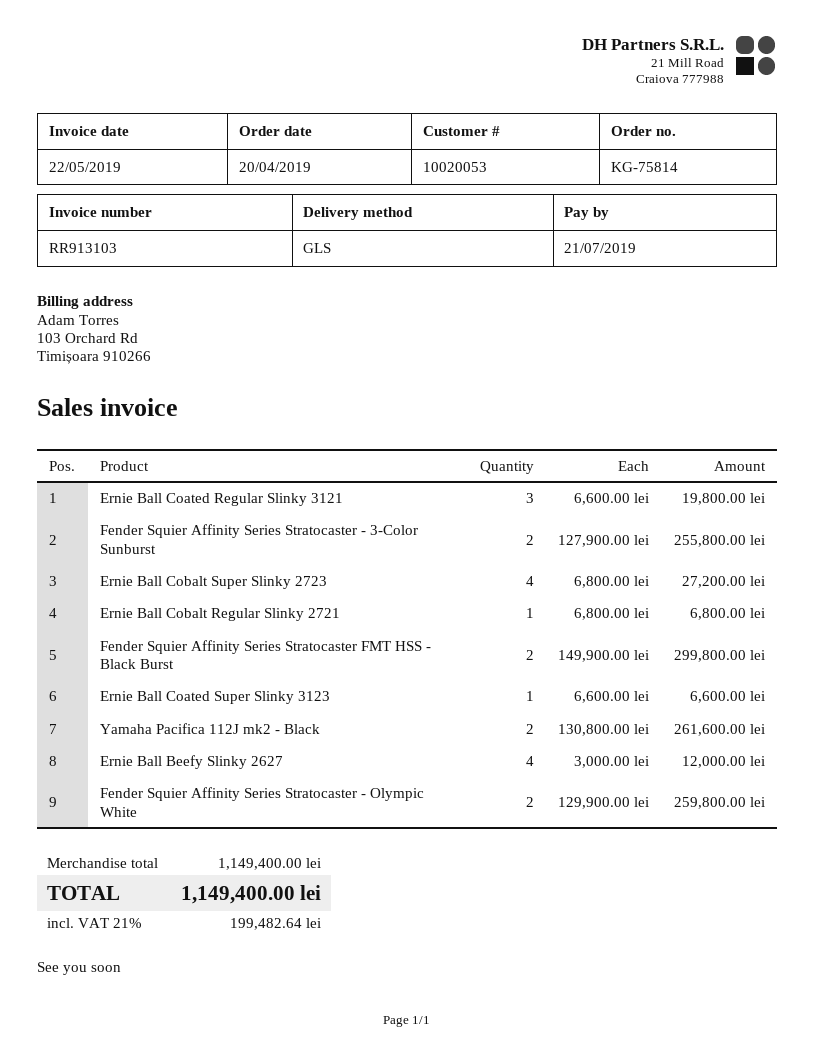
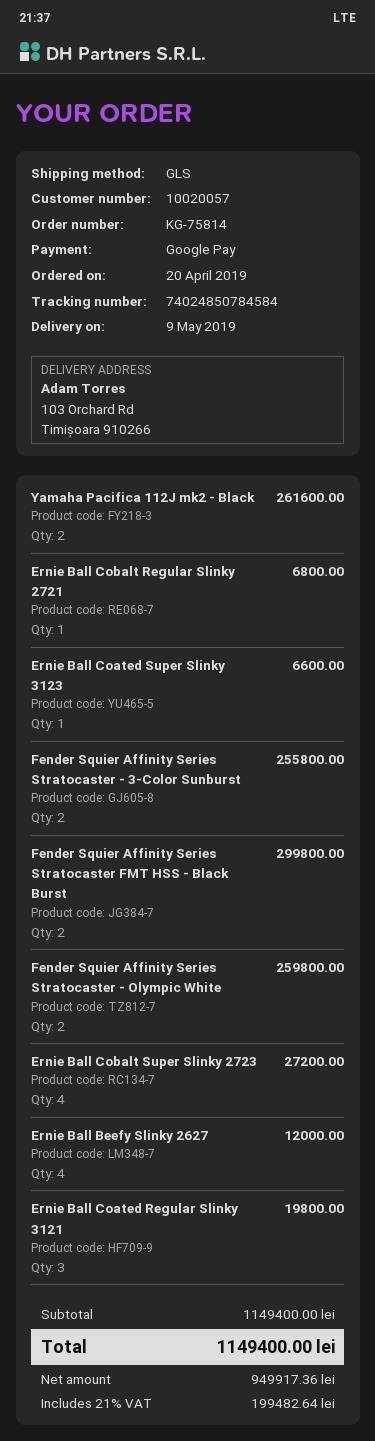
customer number: 10020053 -> 10020057

